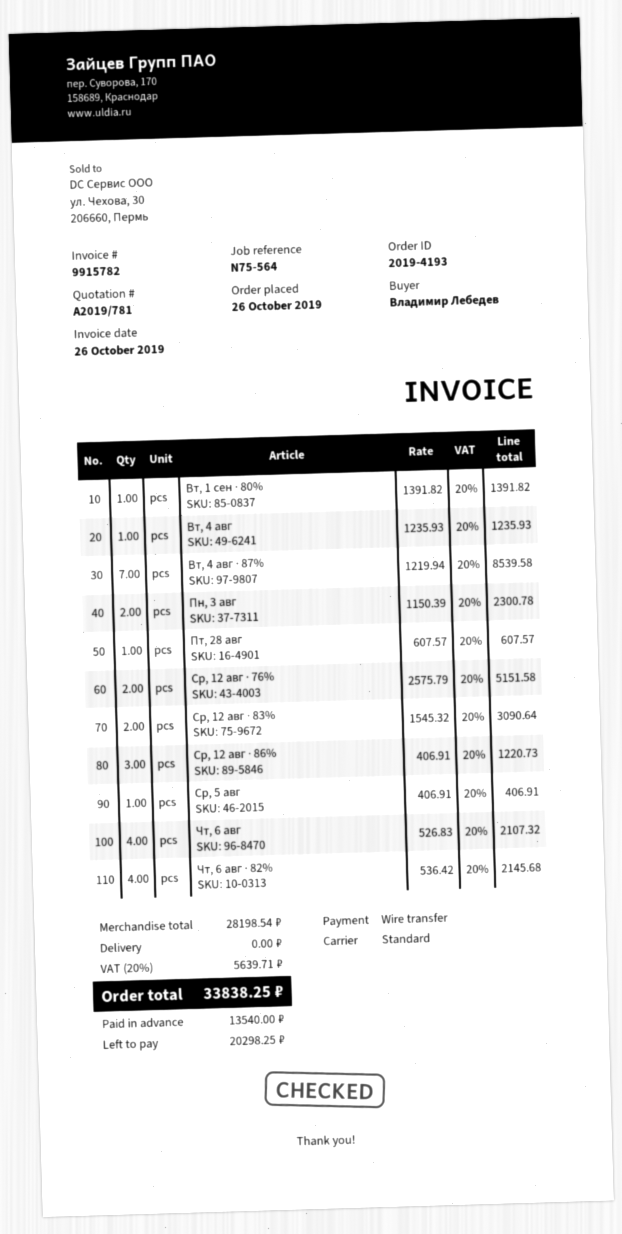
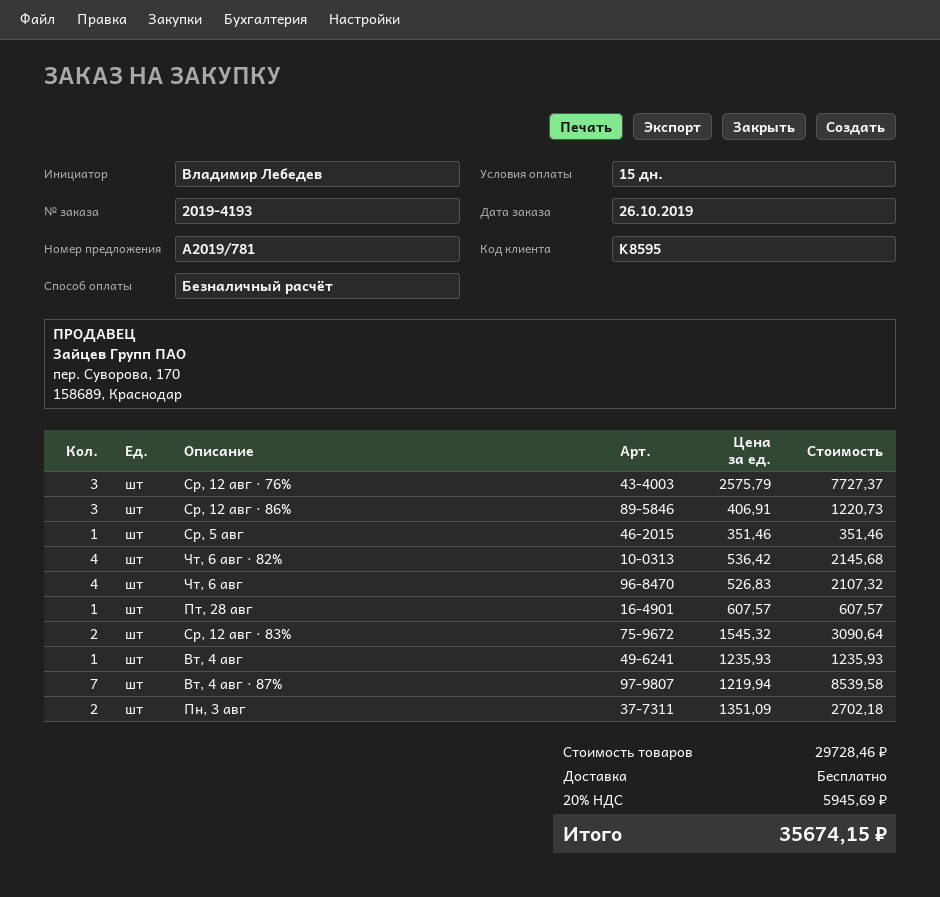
Вт, 1 сен · 80%: 1 x 1391.82 = 1391.82 -> none
Пн, 3 авг: 2 x 1150.39 = 2300.78 -> 2 x 1351.09 = 2702.18
Ср, 12 авг · 76%: 2 x 2575.79 = 5151.58 -> 3 x 2575.79 = 7727.37
Ср, 5 авг: 1 x 406.91 = 406.91 -> 1 x 351.46 = 351.46
subtotal: 28198.54 -> 29728.46
tax: 20% = 5639.71 -> 20% = 5945.69
total: 33838.25 -> 35674.15

